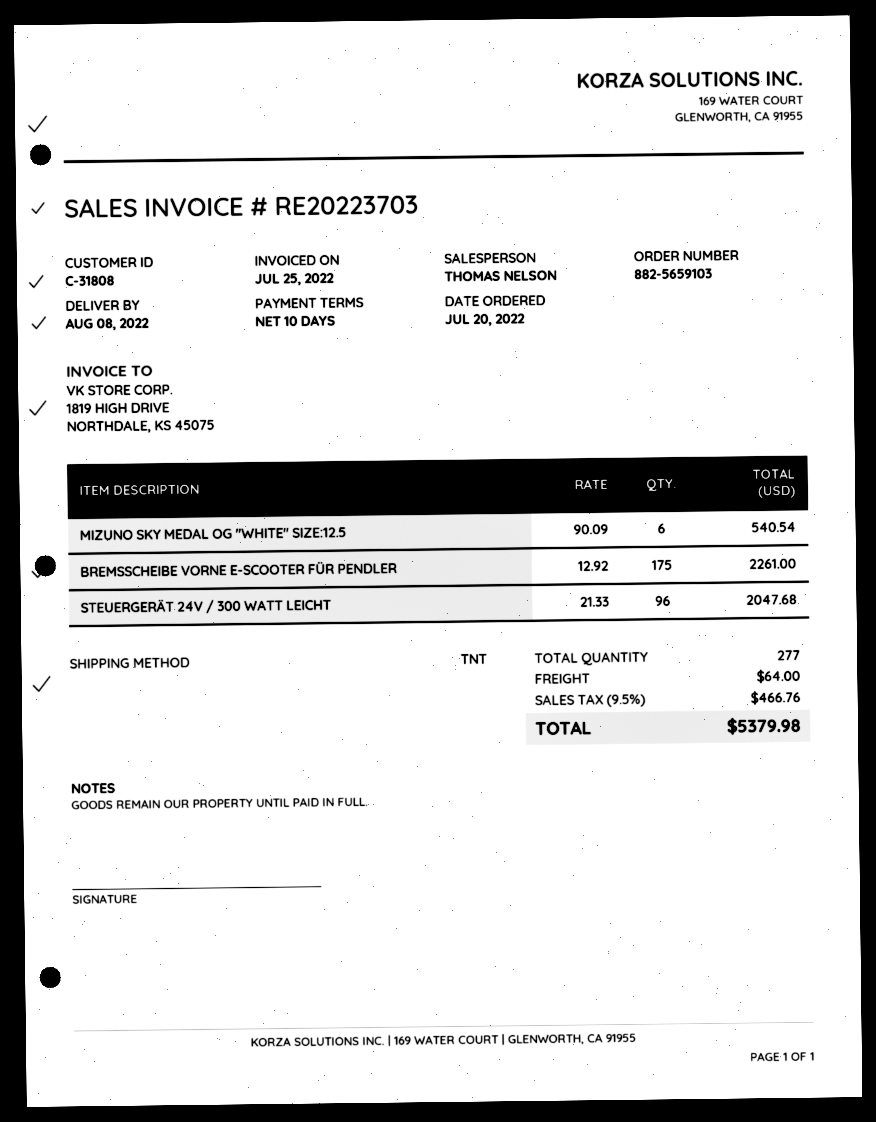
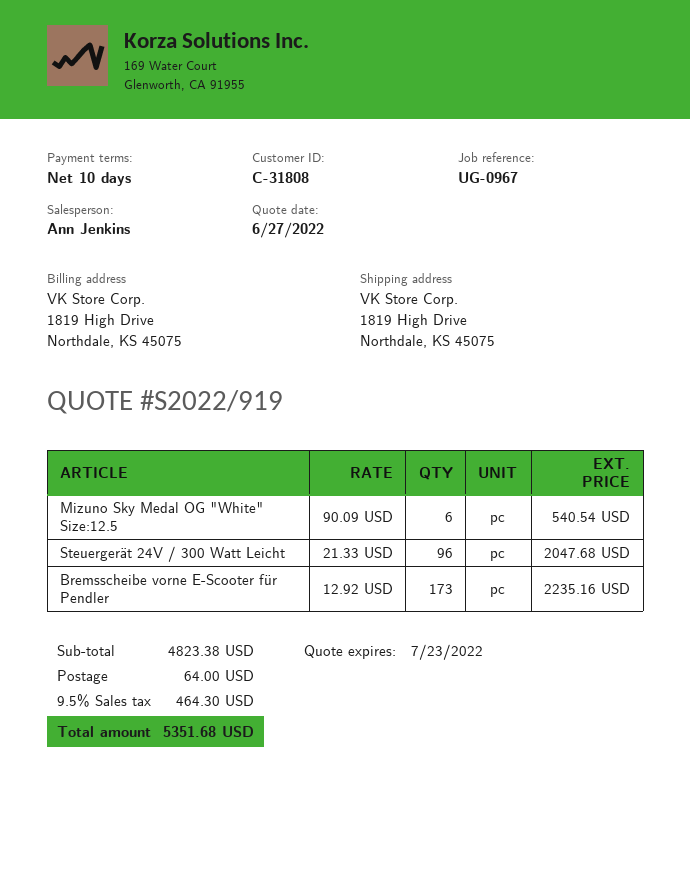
sales rep: THOMAS NELSON -> Ann Jenkins
BREMSSCHEIBE VORNE E-SCOOTER FÜR PENDLER: 175 x 12.92 = 2261.00 -> 173 x 12.92 = 2235.16
tax: 9.5% = 466.76 -> 9.5% = 464.30
total: 5379.98 -> 5351.68

